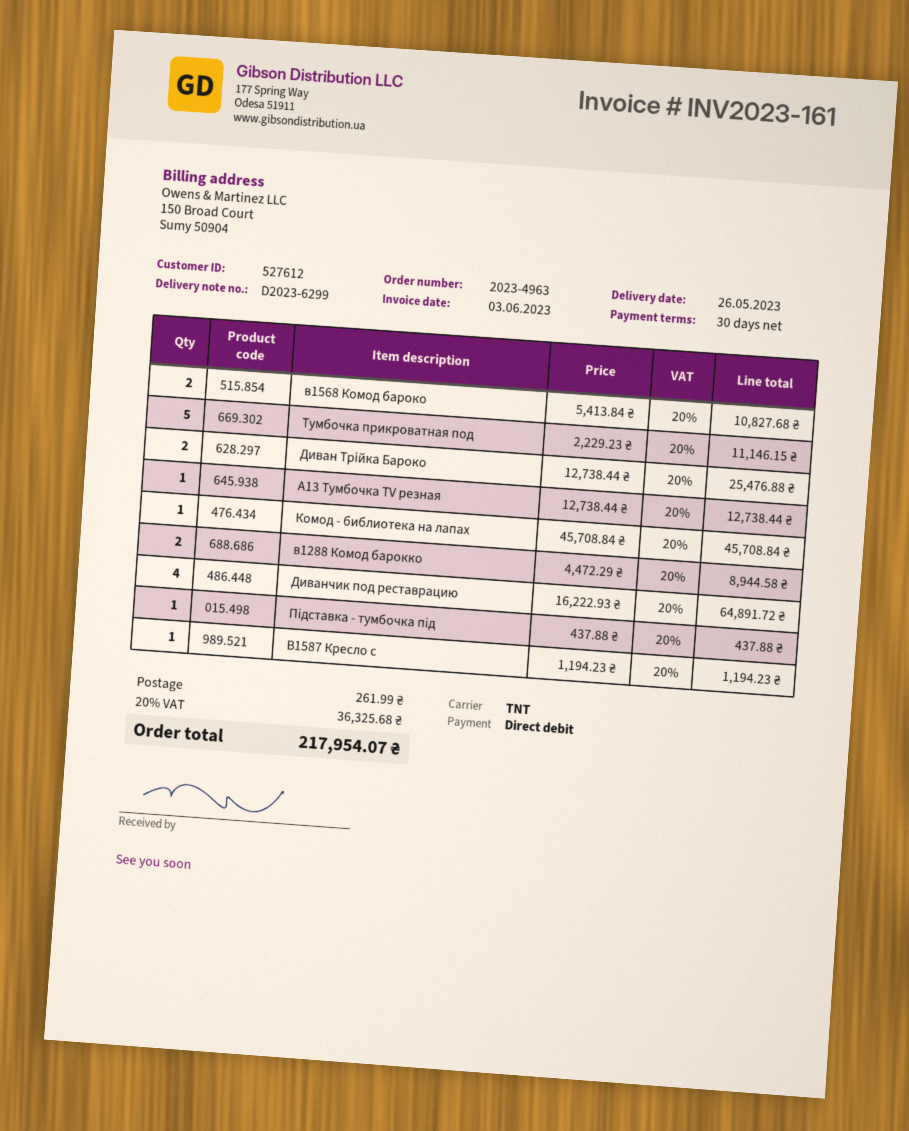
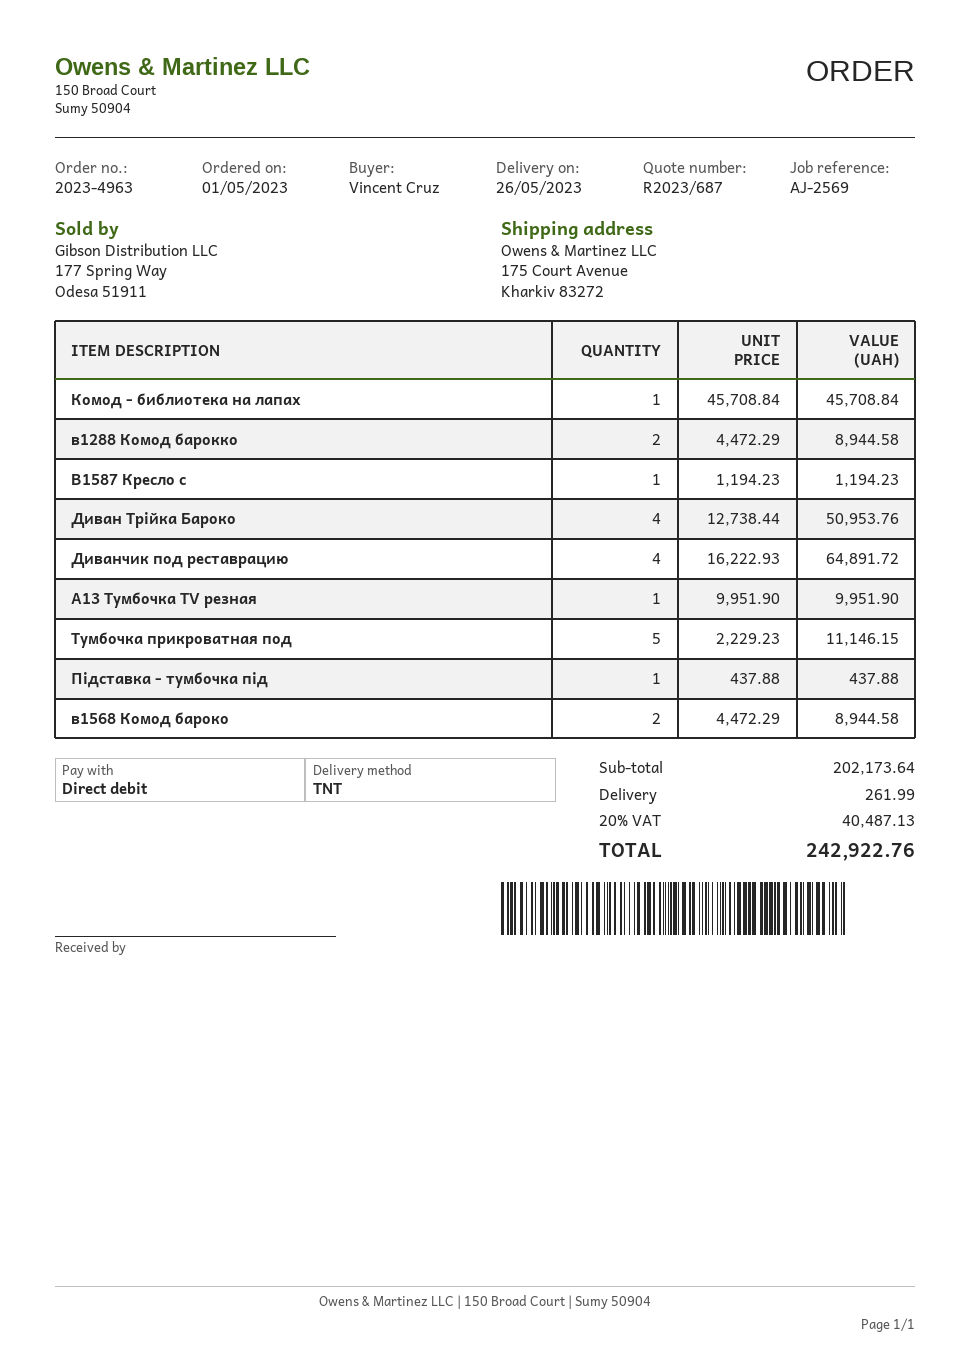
в1568 Комод бароко: 2 x 5413.84 = 10827.68 -> 2 x 4472.29 = 8944.58
Диван Трійка Бароко: 2 x 12738.44 = 25476.88 -> 4 x 12738.44 = 50953.76
А13 Тумбочка TV резная: 1 x 12738.44 = 12738.44 -> 1 x 9951.90 = 9951.90
tax: 20% = 36325.68 -> 20% = 40487.13
total: 217954.07 -> 242922.76

